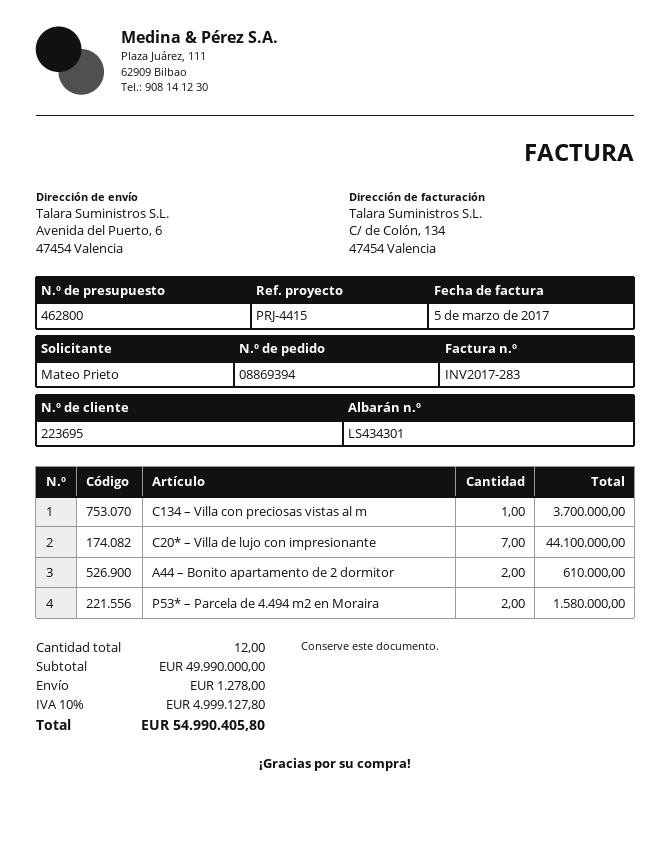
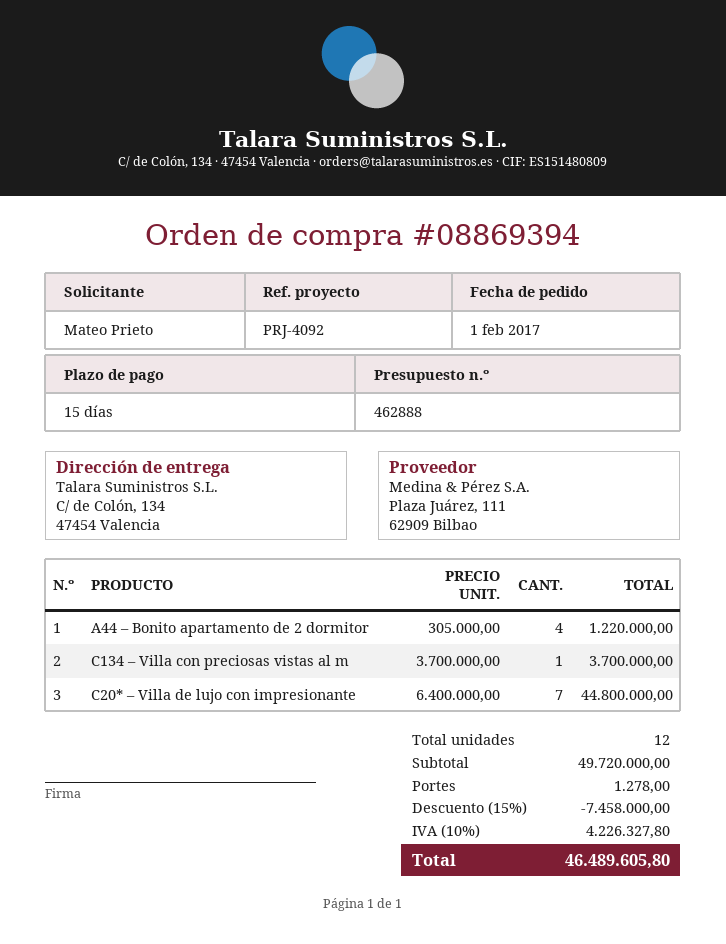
quote number: 462800 -> 462888
reference: PRJ-4415 -> PRJ-4092
ship to: Avenida del Puerto, 6, 47454 Valencia -> C/ de Colón, 134, 47454 Valencia
C20* – Villa de lujo con impresionante: 7 for 44100000.00 -> 7 for 44800000.00
A44 – Bonito apartamento de 2 dormitor: 2 for 610000.00 -> 4 for 1220000.00
P53* – Parcela de 4.494 m2 en Moraira: 2 for 1580000.00 -> none
subtotal: 49990000.00 -> 49720000.00
discount: none -> 15% = 7458000.00
tax: 10% = 4999127.80 -> 10% = 4226327.80
total: 54990405.80 -> 46489605.80

